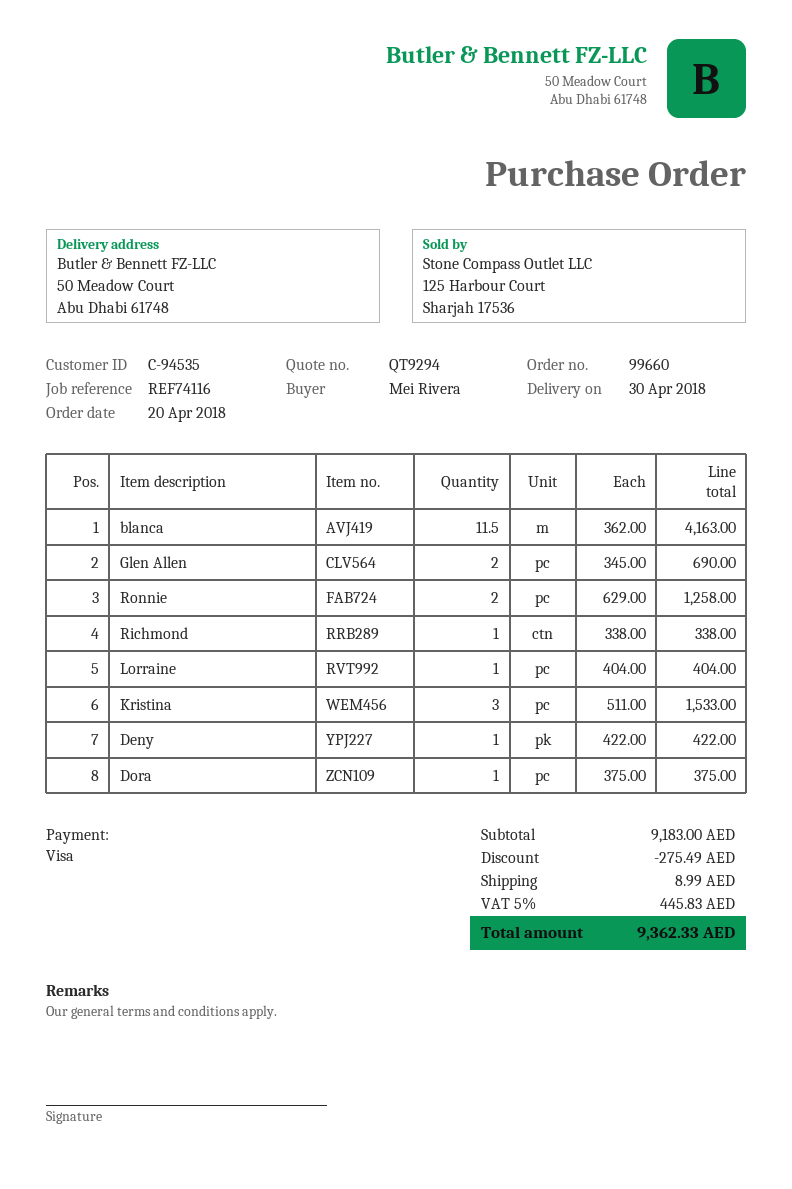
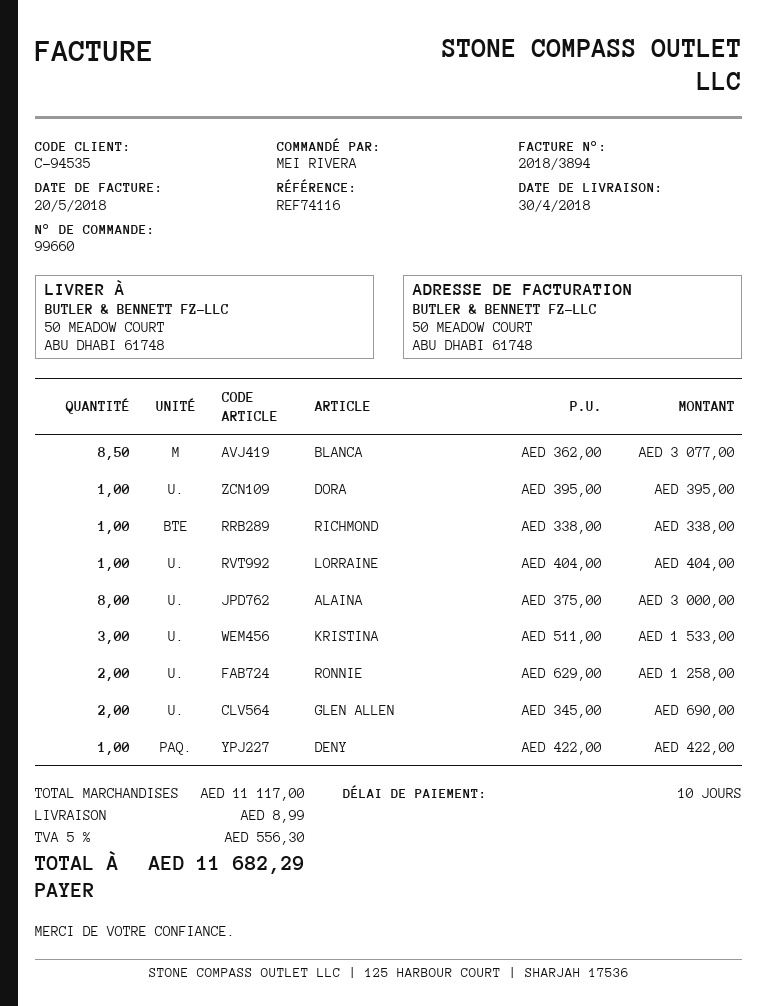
blanca: 11.5 x 362.00 = 4163.00 -> 8.5 x 362.00 = 3077.00
Dora: 1 x 375.00 = 375.00 -> 1 x 395.00 = 395.00
ALAINA: none -> 8 x 375.00 = 3000.00
subtotal: 9183.00 -> 11117.00
discount: 275.49 -> none
tax: 5% = 445.83 -> 5% = 556.30
total: 9362.33 -> 11682.29

